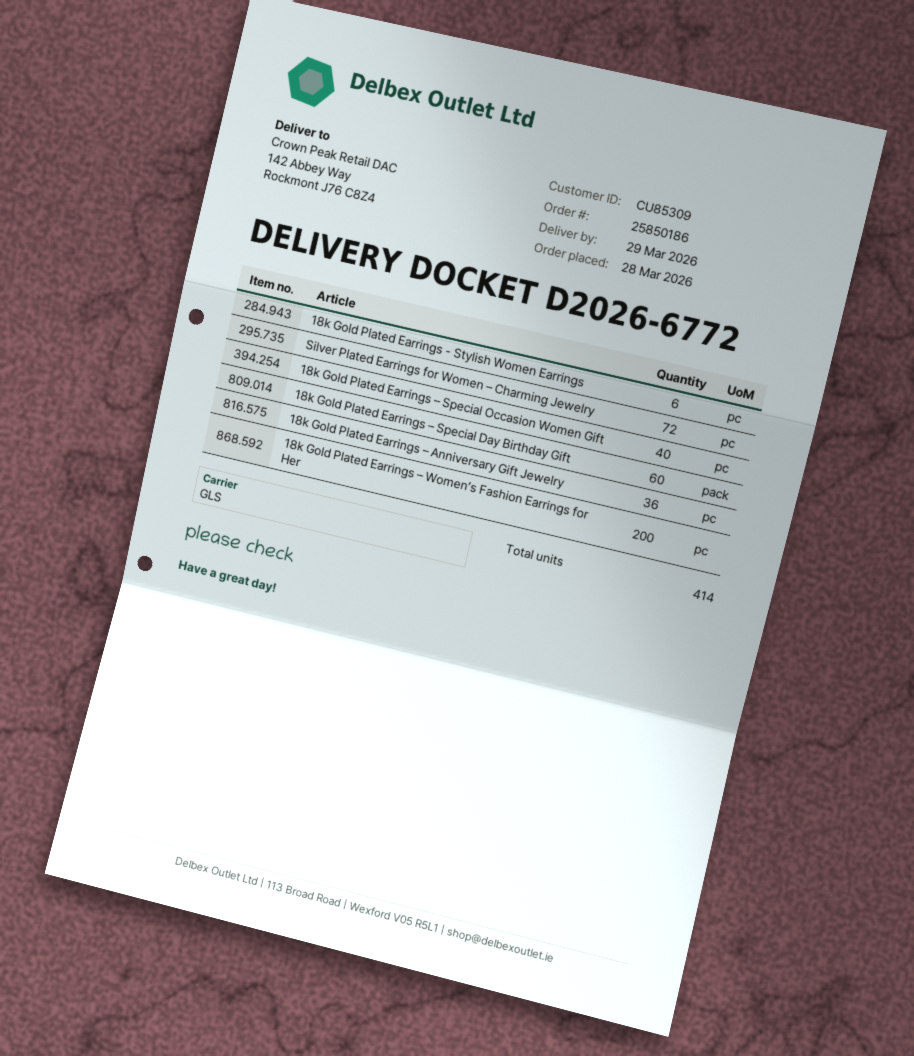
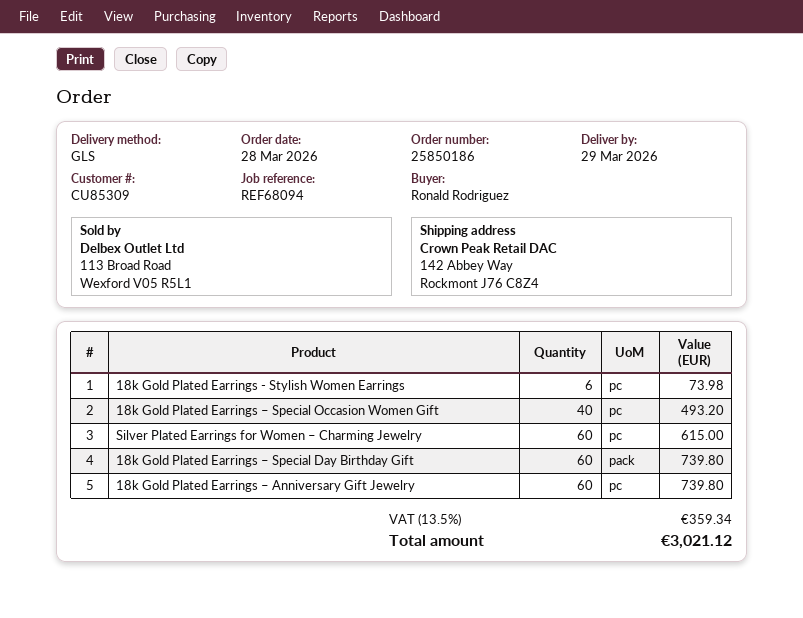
Silver Plated Earrings for Women – Charming Jewelry: 72 -> 60
18k Gold Plated Earrings – Anniversary Gift Jewelry: 36 -> 60
18k Gold Plated Earrings – Women’s Fashion Earrings for Her: 200 -> none

